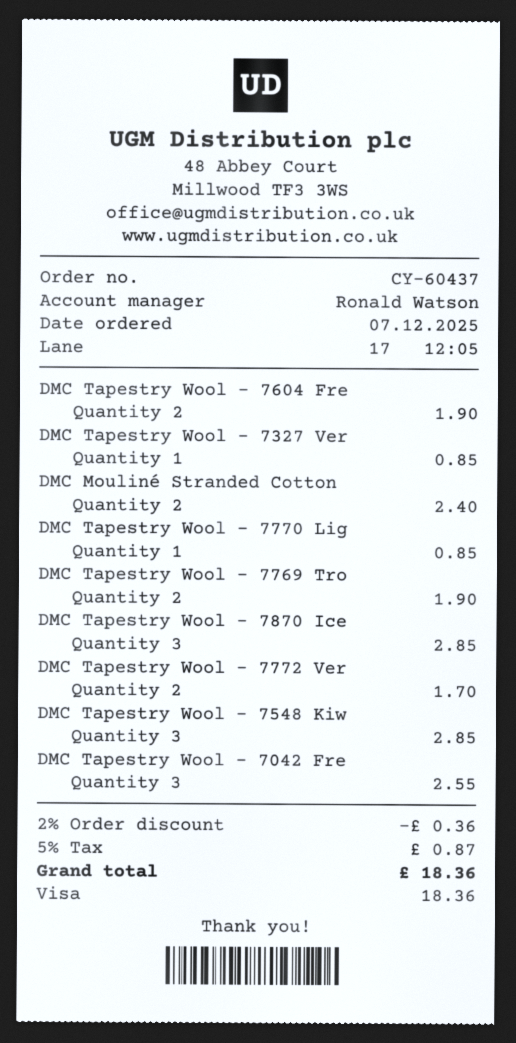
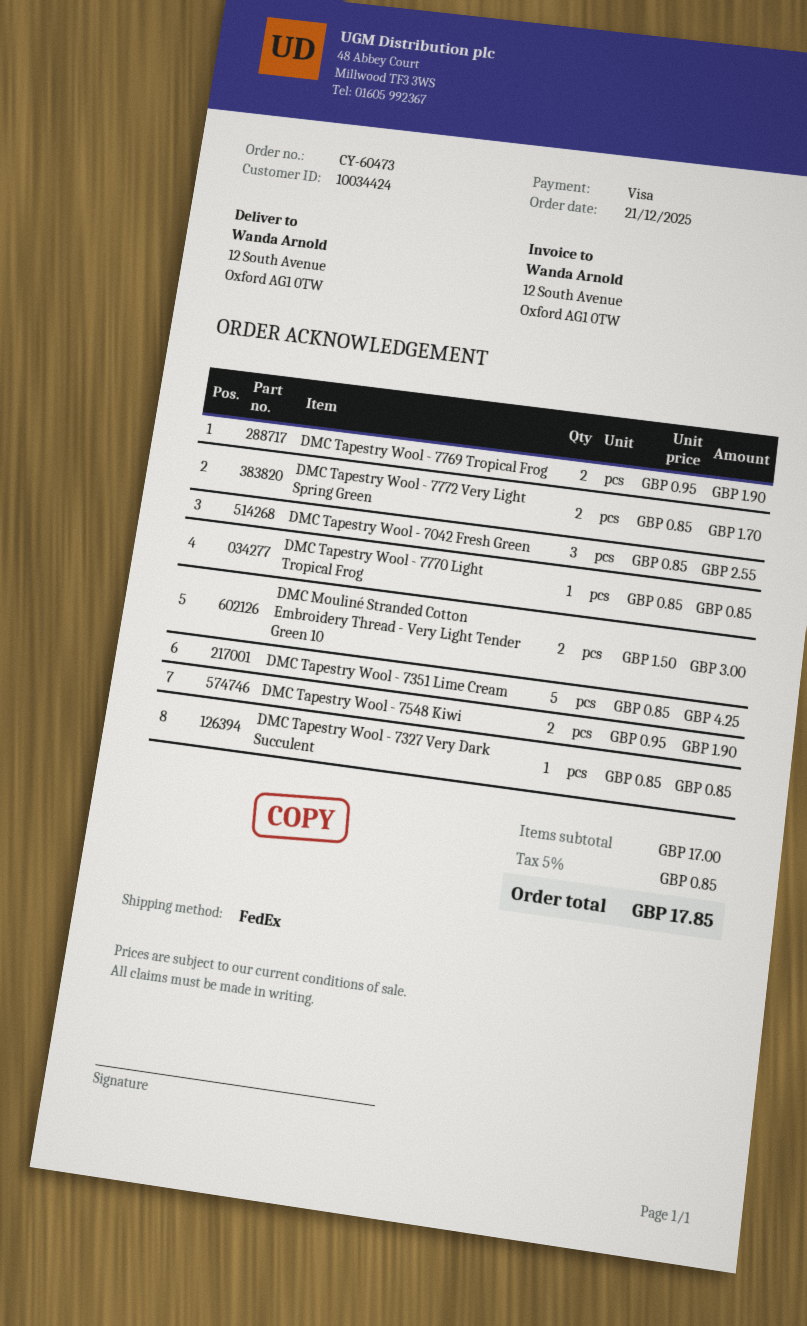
order number: CY-60437 -> CY-60473
order date: 2025-12-07 -> 2025-12-21
DMC Tapestry Wool - 7604 Fre: 2 for 1.90 -> none
DMC Mouliné Stranded Cotton: 2 for 2.40 -> 2 for 3.00
DMC Tapestry Wool - 7870 Ice: 3 for 2.85 -> none
DMC Tapestry Wool - 7548 Kiw: 3 for 2.85 -> 2 for 1.90
DMC Tapestry Wool - 7351 Lime Cream: none -> 5 for 4.25
discount: 2% = 0.36 -> none
tax: 5% = 0.87 -> 5% = 0.85
total: 18.36 -> 17.85

